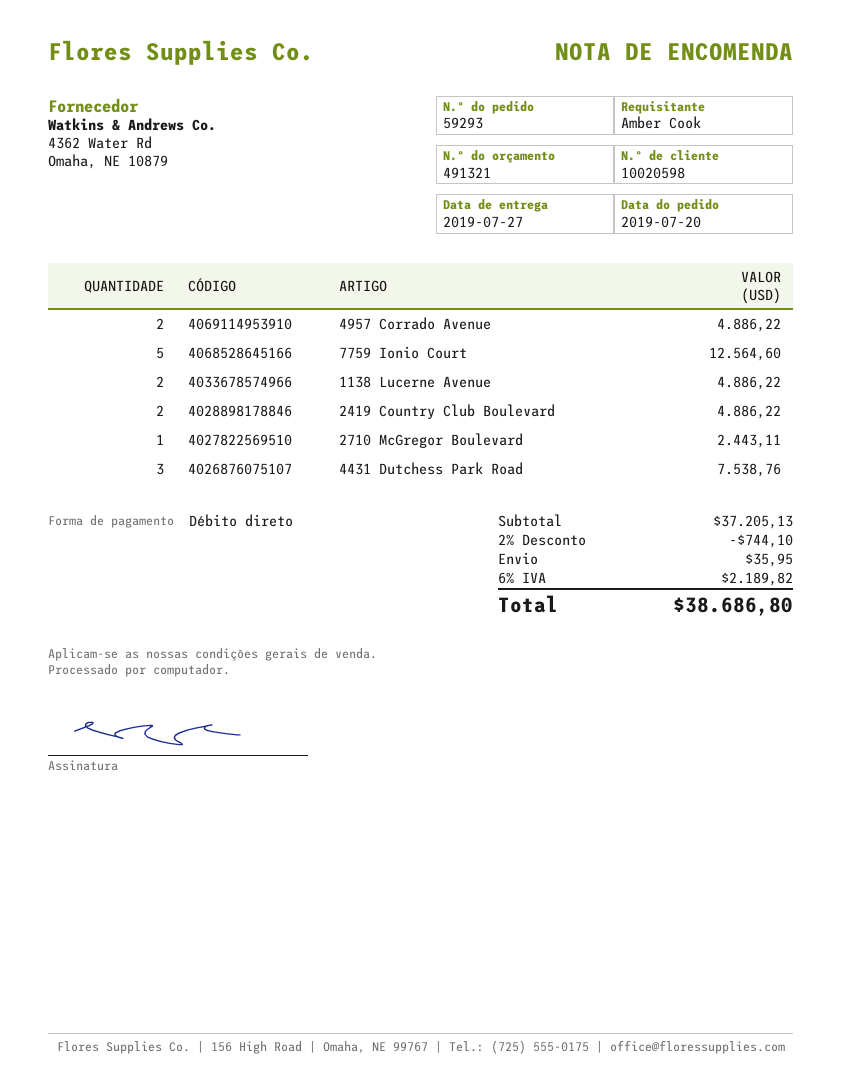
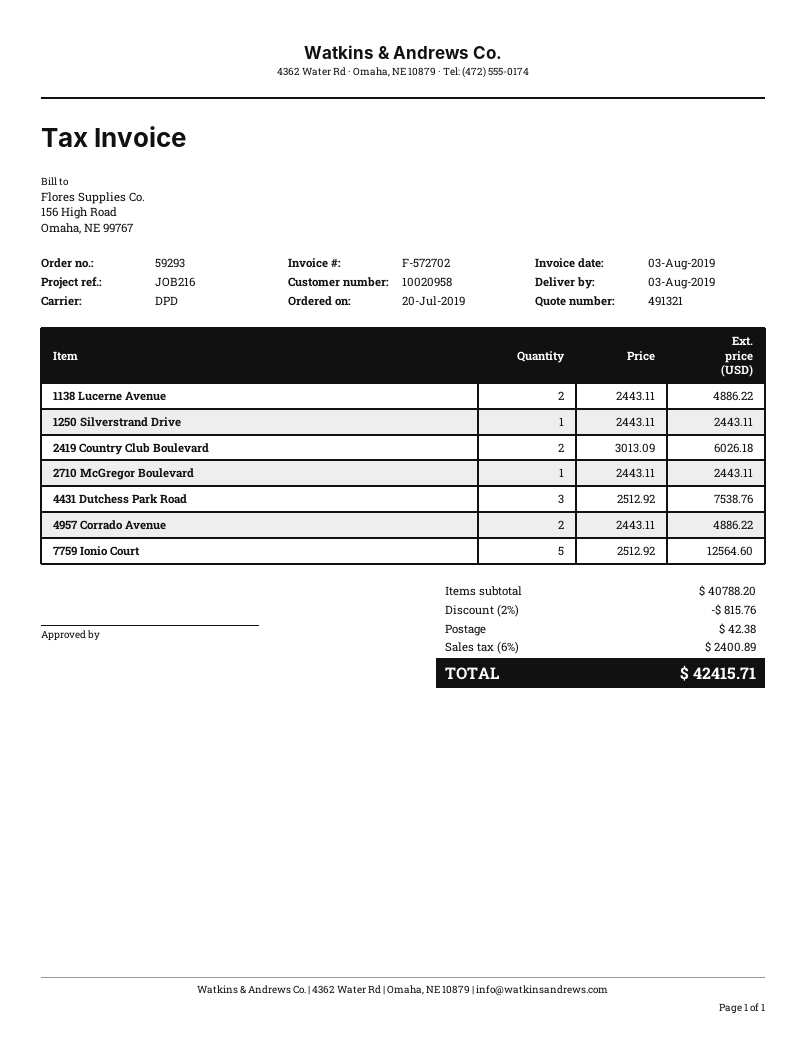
delivery date: 2019-07-27 -> 2019-08-03
customer number: 10020598 -> 10020958
2419 Country Club Boulevard: 2 for 4886.22 -> 2 for 6026.18
1250 Silverstrand Drive: none -> 1 for 2443.11
subtotal: 37205.13 -> 40788.20
discount: 2% = 744.10 -> 2% = 815.76
shipping: 35.95 -> 42.38
tax: 6% = 2189.82 -> 6% = 2400.89
total: 38686.80 -> 42415.71

